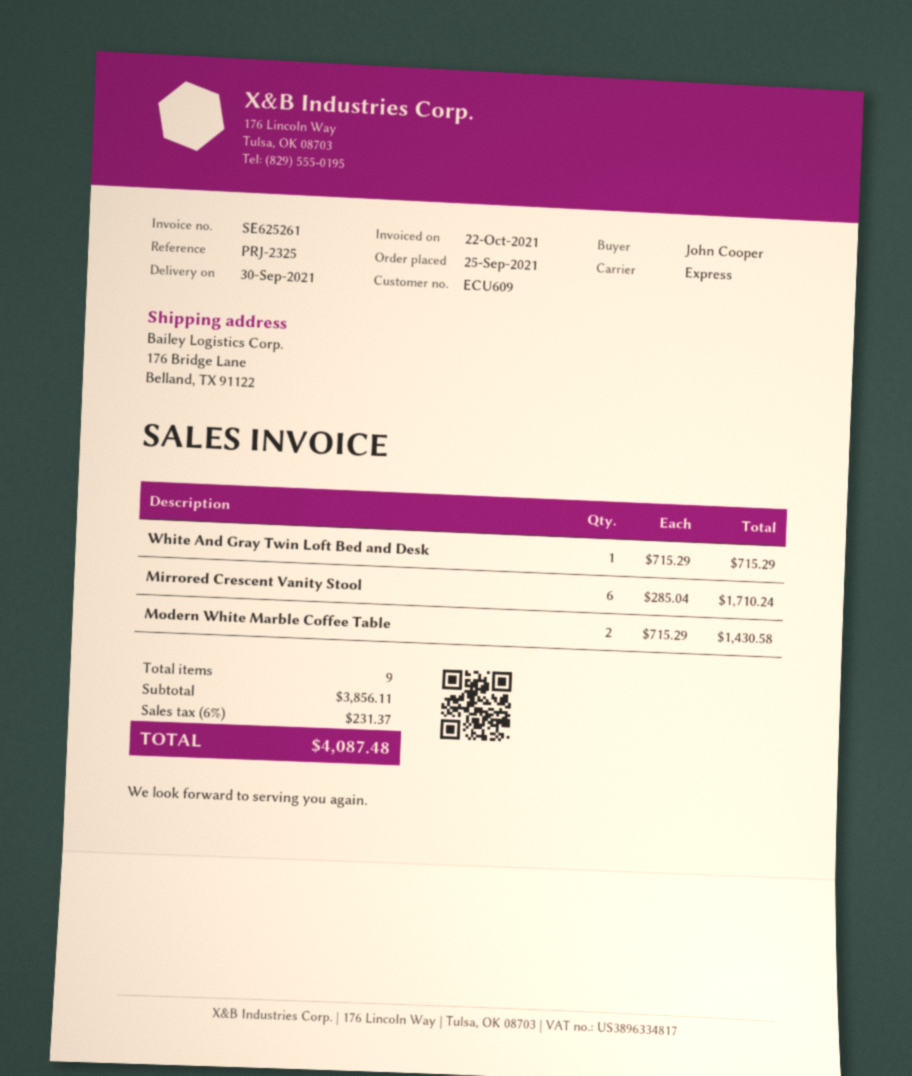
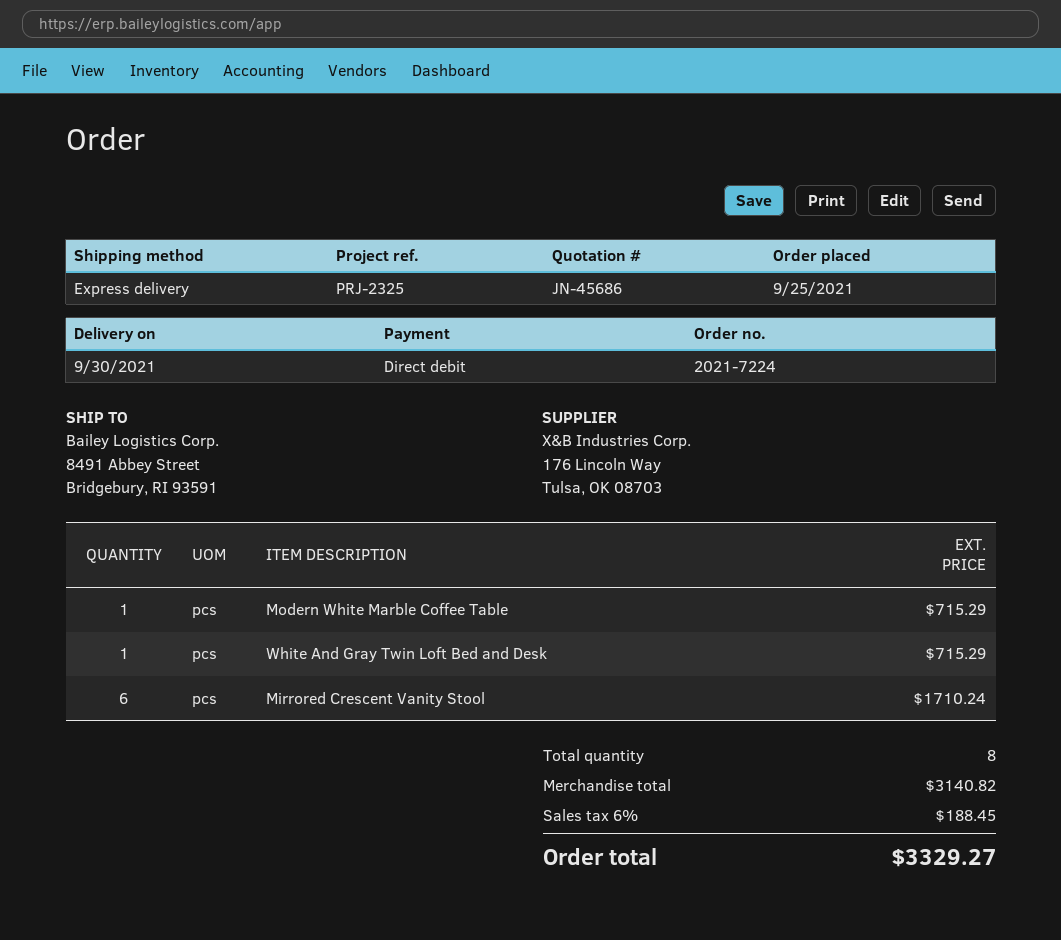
ship to: 176 Bridge Lane, Belland, TX 91122 -> 8491 Abbey Street, Bridgebury, RI 93591
Modern White Marble Coffee Table: 2 for 1430.58 -> 1 for 715.29
total quantity: 9 -> 8
subtotal: 3856.11 -> 3140.82
tax: 6% = 231.37 -> 6% = 188.45
total: 4087.48 -> 3329.27

